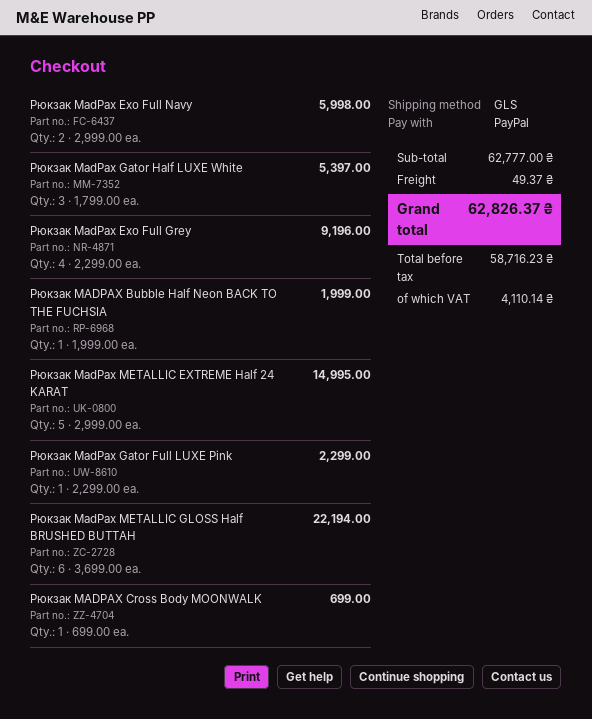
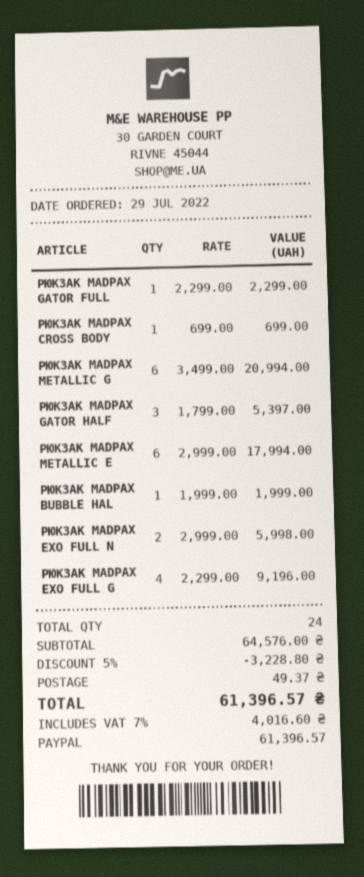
Рюкзак MadPax METALLIC EXTREME Half 24 KARAT: 5 x 2999.00 = 14995.00 -> 6 x 2999.00 = 17994.00
Рюкзак MadPax METALLIC GLOSS Half BRUSHED BUTTAH: 6 x 3699.00 = 22194.00 -> 6 x 3499.00 = 20994.00
subtotal: 62777.00 -> 64576.00
discount: none -> 5% = 3228.80
tax: 4110.14 -> 4016.60
total: 62826.37 -> 61396.57

